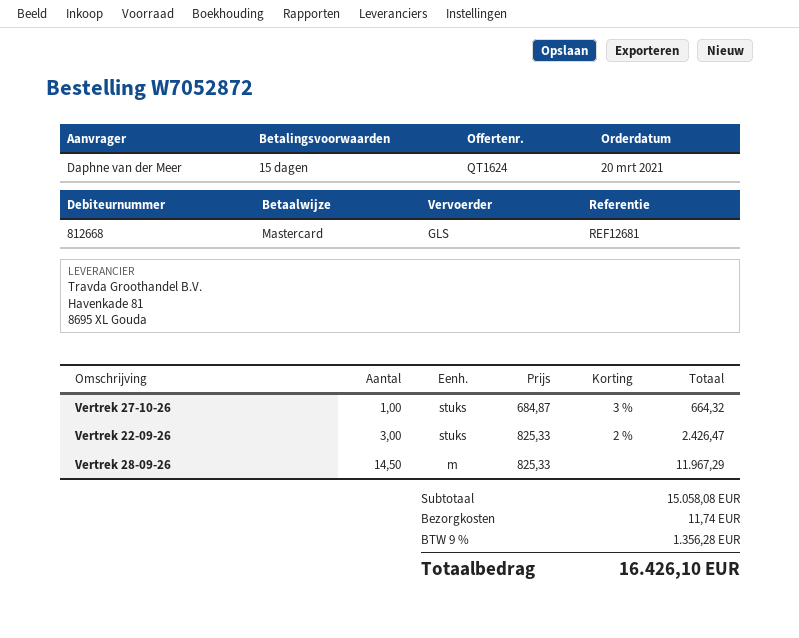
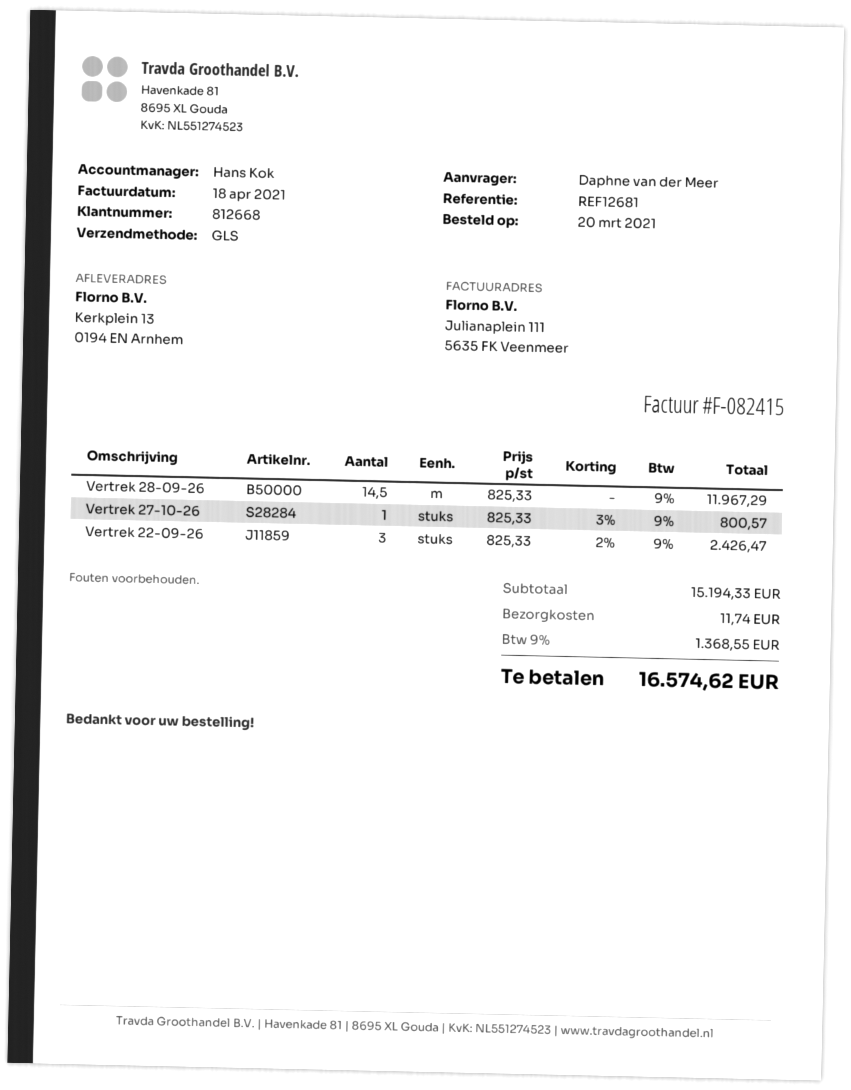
Vertrek 27-10-26: 1 x 684.87 - 3% = 664.32 -> 1 x 825.33 - 3% = 800.57
subtotal: 15058.08 -> 15194.33
tax: 9% = 1356.28 -> 9% = 1368.55
total: 16426.10 -> 16574.62

